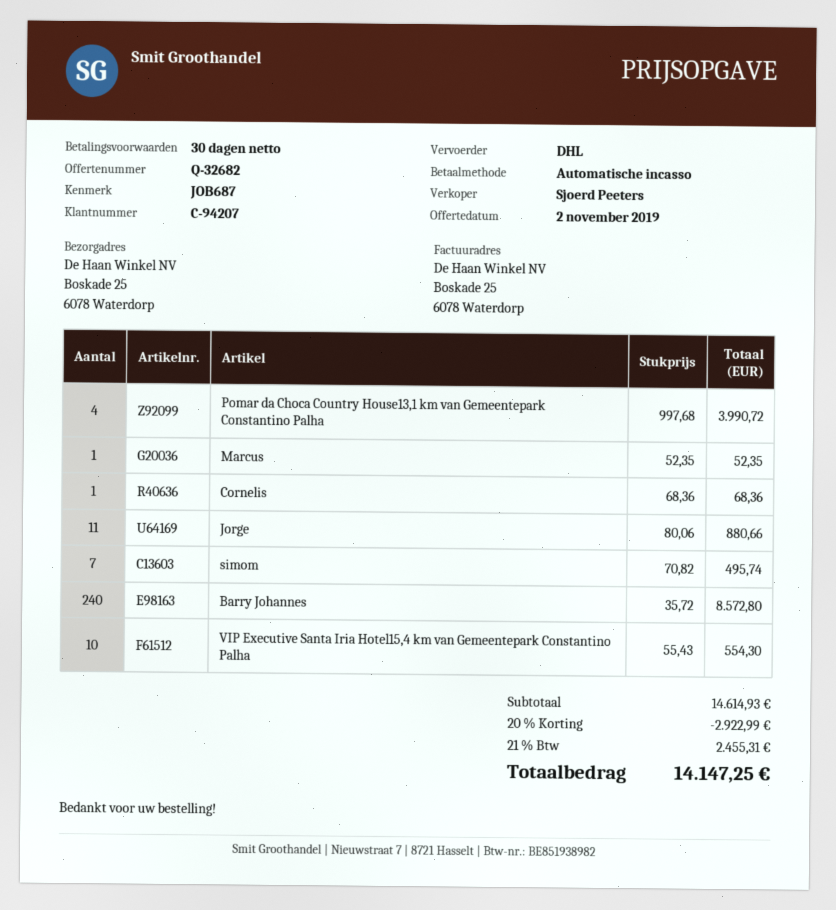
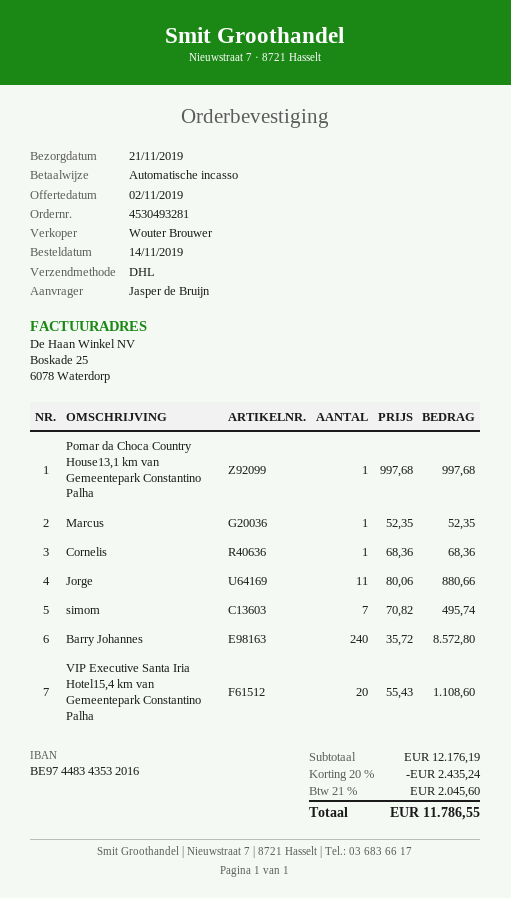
sales rep: Sjoerd Peeters -> Wouter Brouwer
Pomar da Choca Country House13,1 km van Gemeentepark Constantino Palha: 4 x 997.68 = 3990.72 -> 1 x 997.68 = 997.68
VIP Executive Santa Iria Hotel15,4 km van Gemeentepark Constantino Palha: 10 x 55.43 = 554.30 -> 20 x 55.43 = 1108.60
subtotal: 14614.93 -> 12176.19
discount: 20% = 2922.99 -> 20% = 2435.24
tax: 21% = 2455.31 -> 21% = 2045.60
total: 14147.25 -> 11786.55

